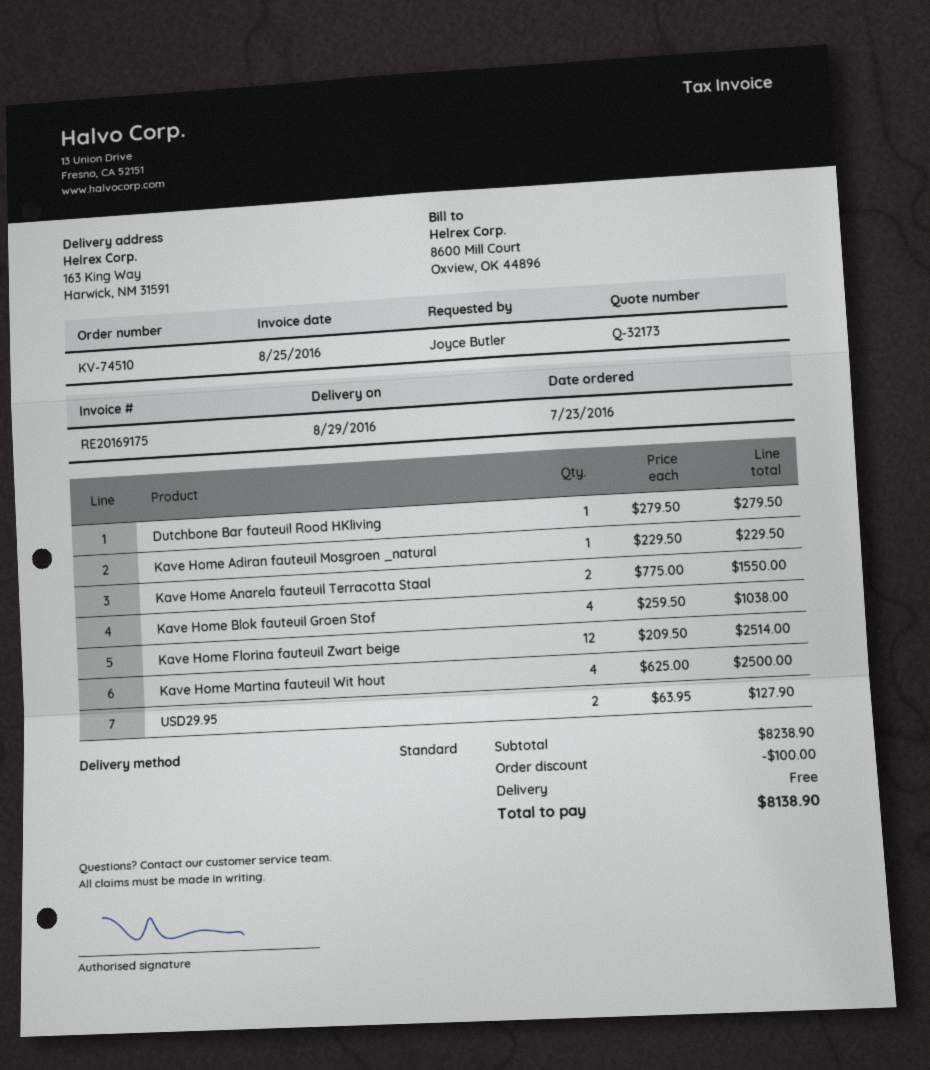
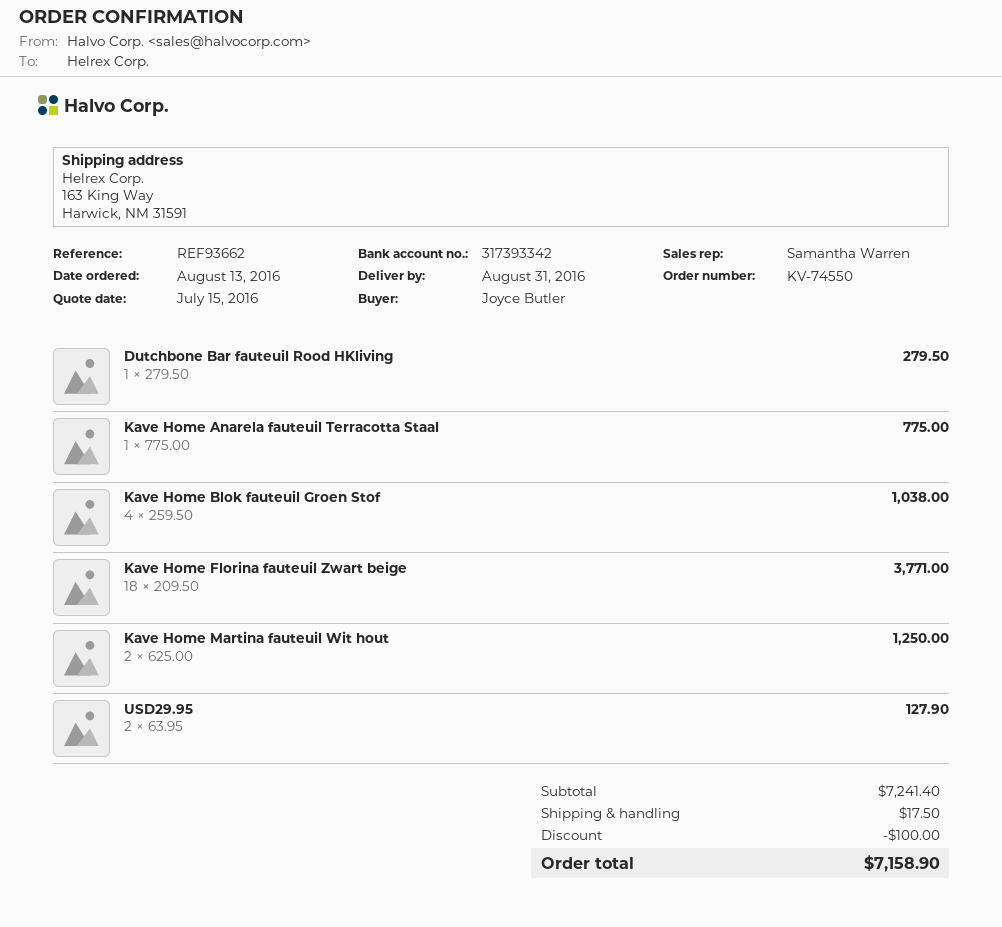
order number: KV-74510 -> KV-74550
order date: 2016-07-23 -> 2016-08-13
delivery date: 2016-08-29 -> 2016-08-31
Kave Home Adiran fauteuil Mosgroen _natural: 1 x 229.50 = 229.50 -> none
Kave Home Anarela fauteuil Terracotta Staal: 2 x 775.00 = 1550.00 -> 1 x 775.00 = 775.00
Kave Home Florina fauteuil Zwart beige: 12 x 209.50 = 2514.00 -> 18 x 209.50 = 3771.00
Kave Home Martina fauteuil Wit hout: 4 x 625.00 = 2500.00 -> 2 x 625.00 = 1250.00
subtotal: 8238.90 -> 7241.40
shipping: 0.00 -> 17.50
total: 8138.90 -> 7158.90

